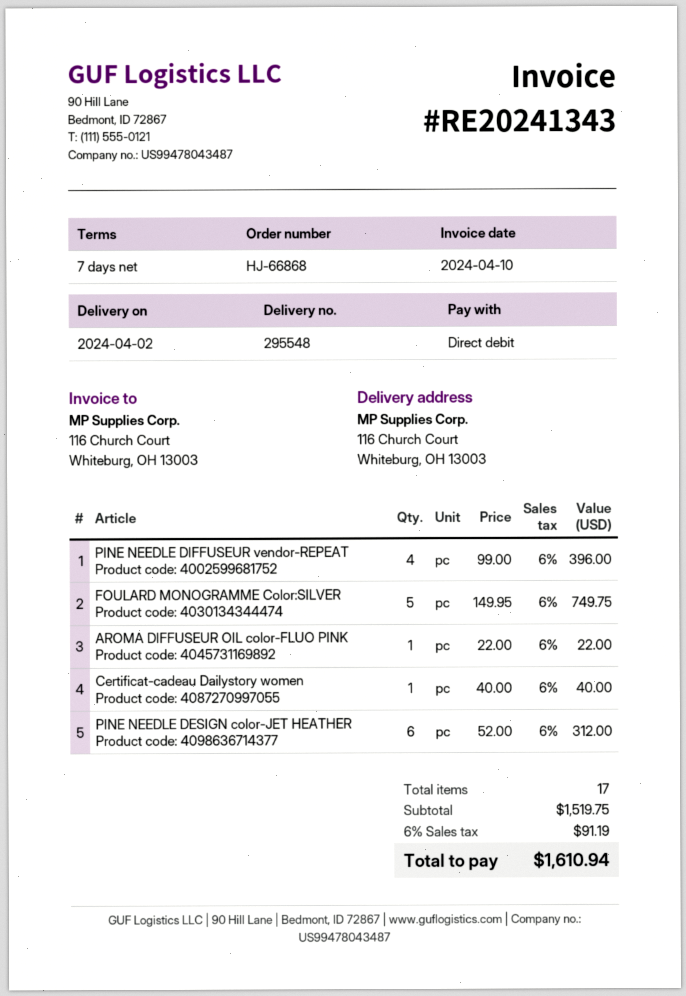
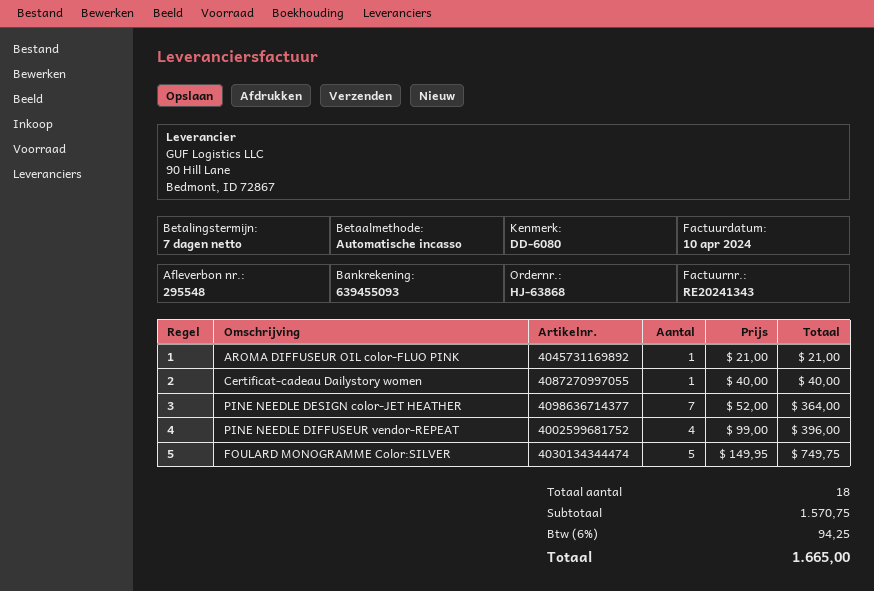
order number: HJ-66868 -> HJ-63868
AROMA DIFFUSEUR OIL color-FLUO PINK: 1 x 22.00 = 22.00 -> 1 x 21.00 = 21.00
PINE NEEDLE DESIGN color-JET HEATHER: 6 x 52.00 = 312.00 -> 7 x 52.00 = 364.00
total quantity: 17 -> 18
subtotal: 1519.75 -> 1570.75
tax: 6% = 91.19 -> 6% = 94.25
total: 1610.94 -> 1665.00

